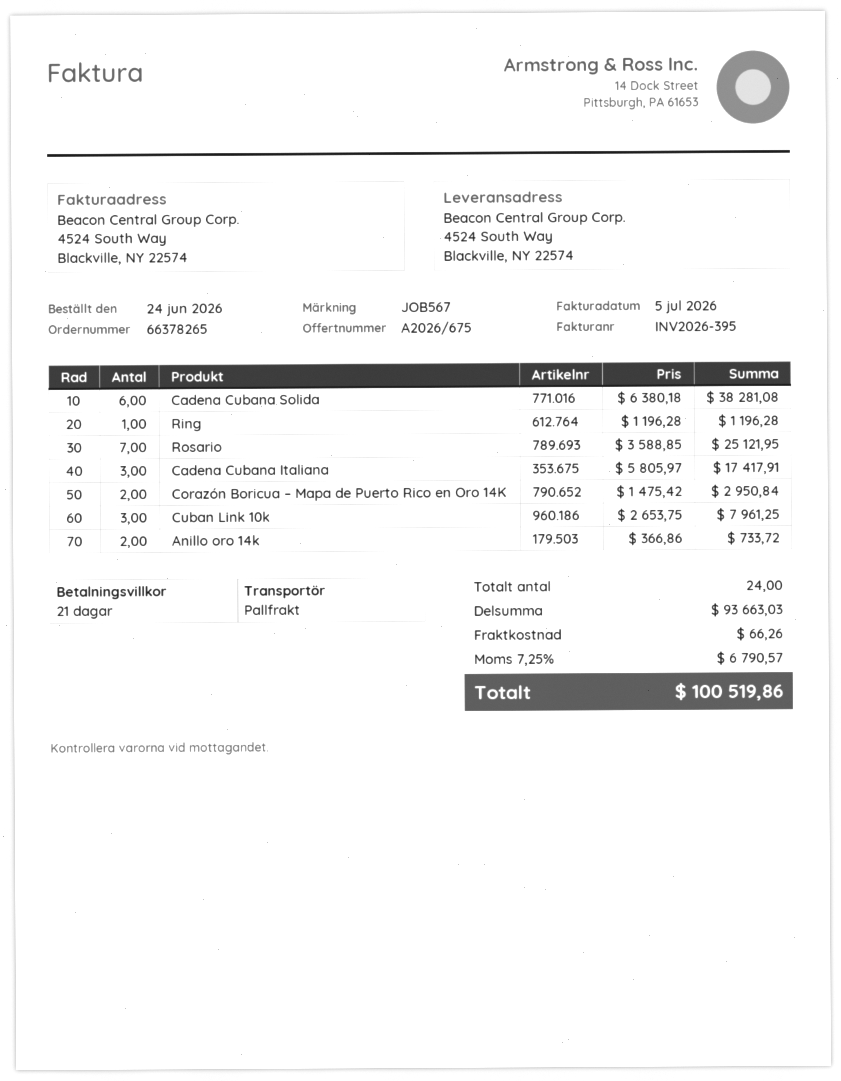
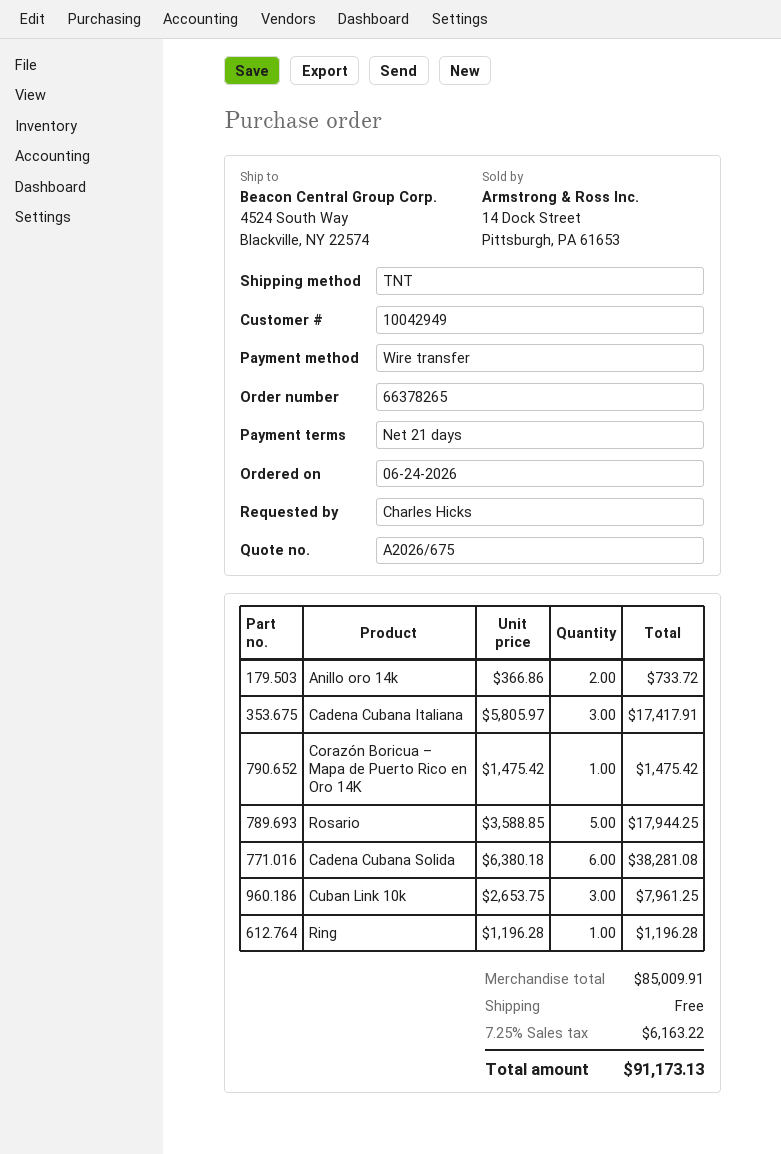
shipping method: pallet freight -> TNT
Rosario: 7 x 3588.85 = 25121.95 -> 5 x 3588.85 = 17944.25
Corazón Boricua – Mapa de Puerto Rico en Oro 14K: 2 x 1475.42 = 2950.84 -> 1 x 1475.42 = 1475.42
subtotal: 93663.03 -> 85009.91
shipping: 66.26 -> 0.00
tax: 7.25% = 6790.57 -> 7.25% = 6163.22
total: 100519.86 -> 91173.13

